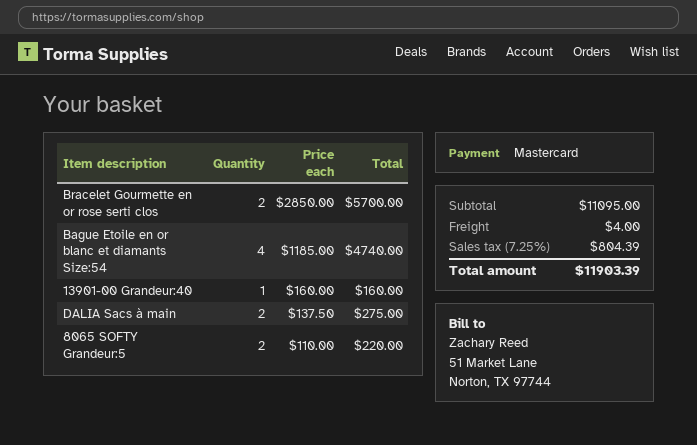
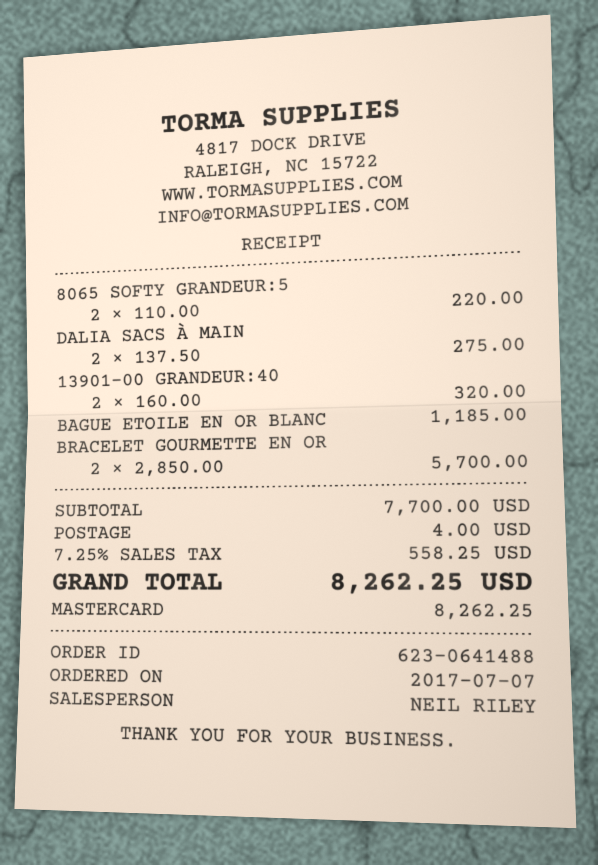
Bague Etoile en or blanc et diamants Size:54: 4 x 1185.00 = 4740.00 -> 1 x 1185.00 = 1185.00
13901-00 Grandeur:40: 1 x 160.00 = 160.00 -> 2 x 160.00 = 320.00
subtotal: 11095.00 -> 7700.00
tax: 7.25% = 804.39 -> 7.25% = 558.25
total: 11903.39 -> 8262.25

